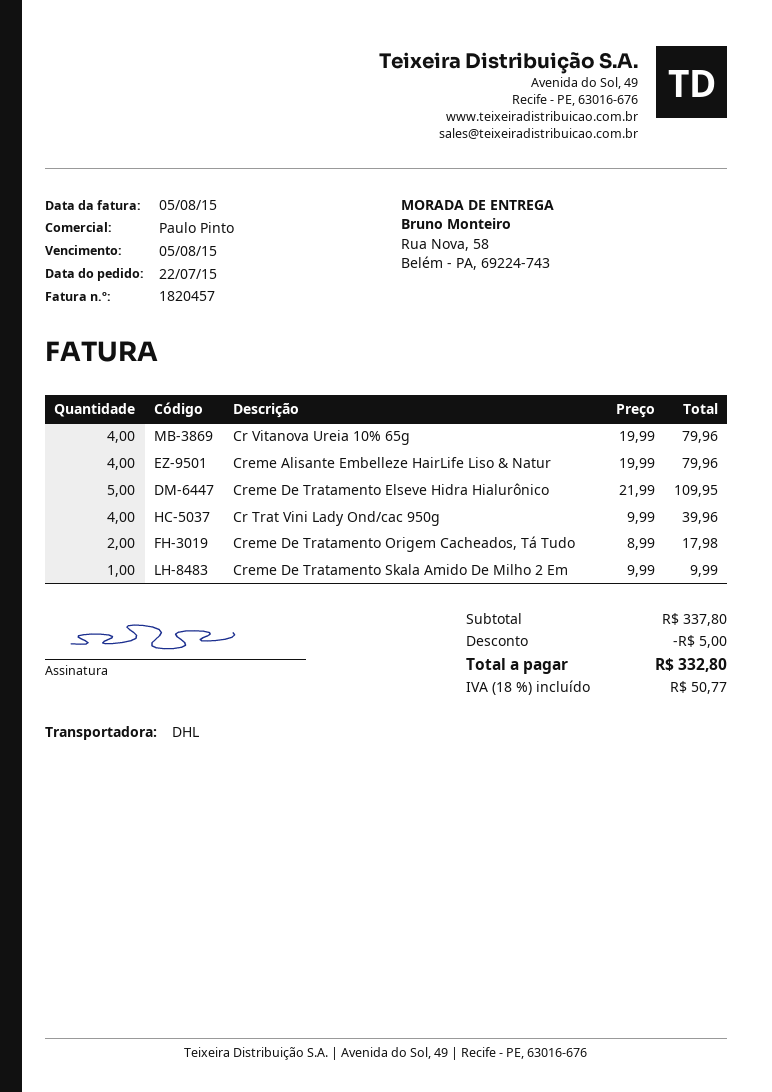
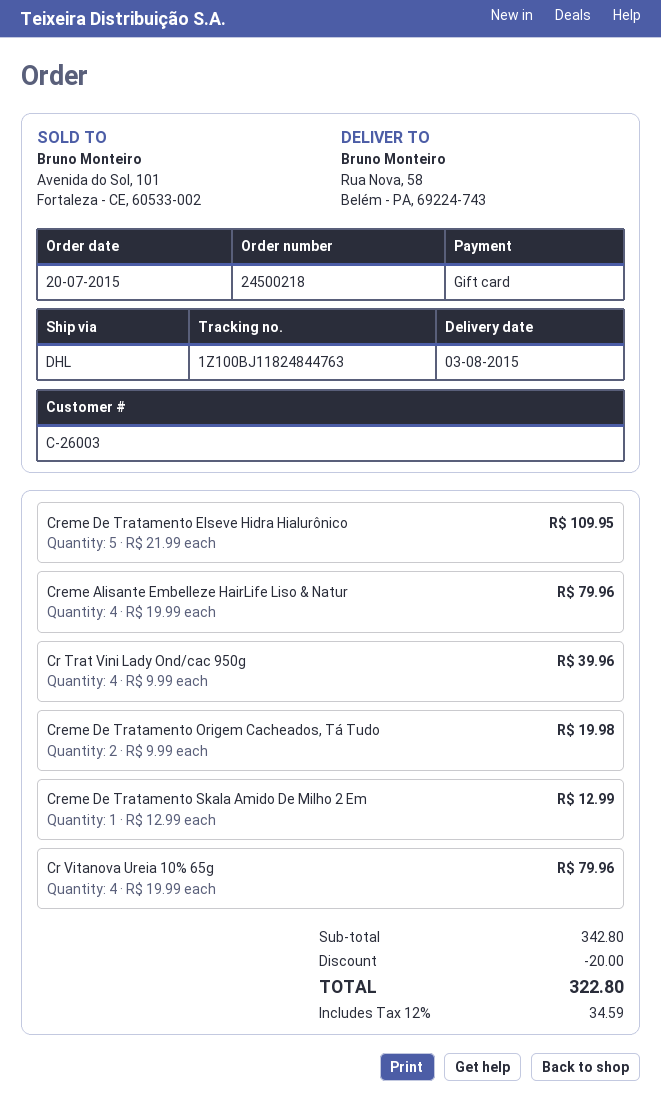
order date: 2015-07-22 -> 2015-07-20
Creme De Tratamento Origem Cacheados, Tá Tudo: 2 x 8.99 = 17.98 -> 2 x 9.99 = 19.98
Creme De Tratamento Skala Amido De Milho 2 Em: 1 x 9.99 = 9.99 -> 1 x 12.99 = 12.99
subtotal: 337.80 -> 342.80
discount: 5.00 -> 20.00
tax: 18% = 50.77 -> 12% = 34.59
total: 332.80 -> 322.80

